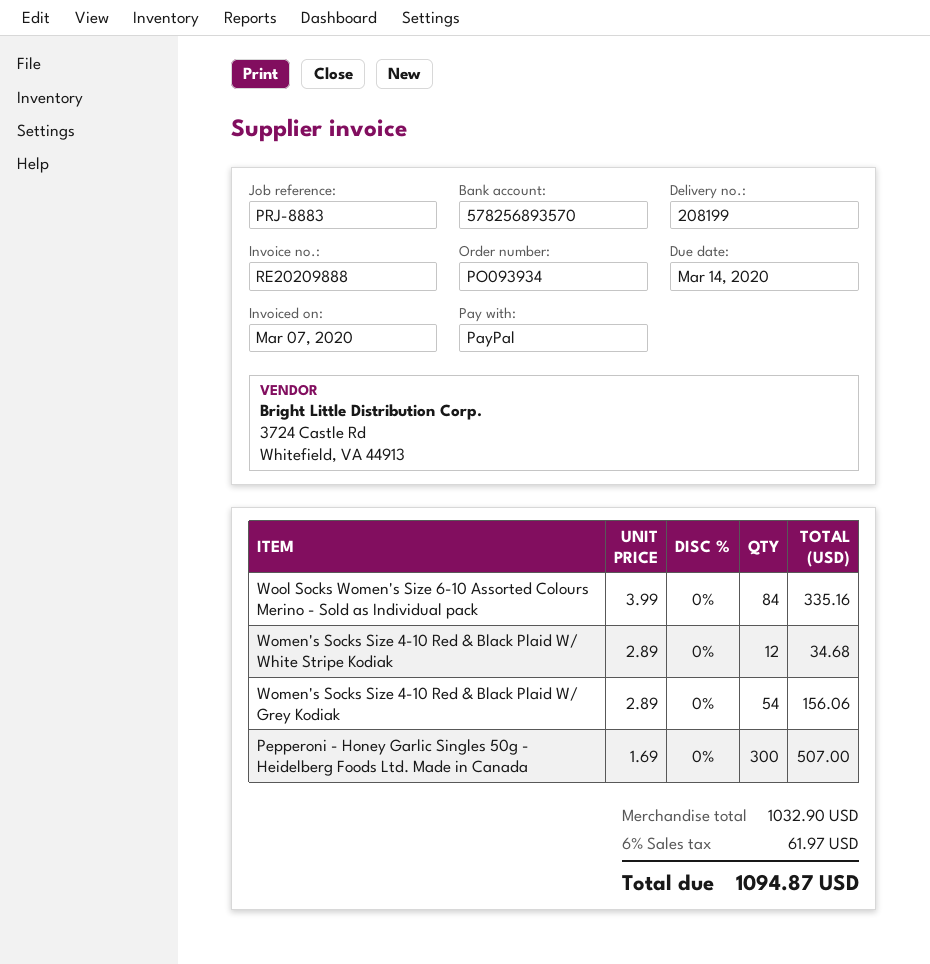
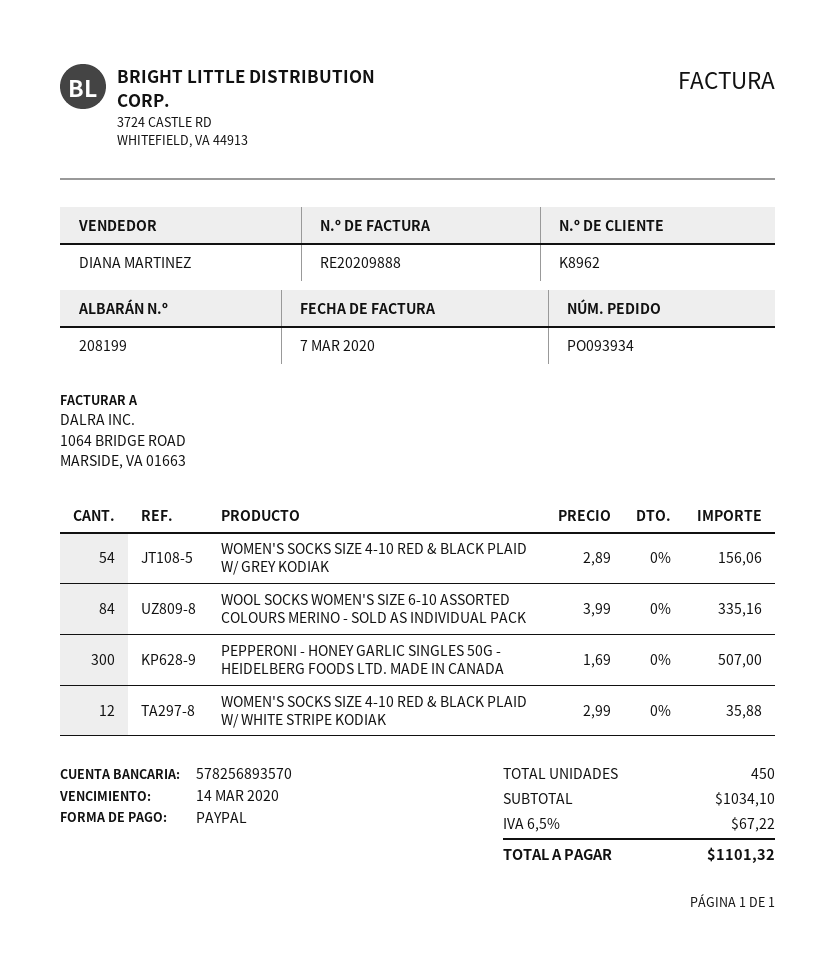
Women's Socks Size 4-10 Red & Black Plaid W/ White Stripe Kodiak: 12 x 2.89 = 34.68 -> 12 x 2.99 = 35.88
subtotal: 1032.90 -> 1034.10
tax: 6% = 61.97 -> 6.5% = 67.22
total: 1094.87 -> 1101.32

